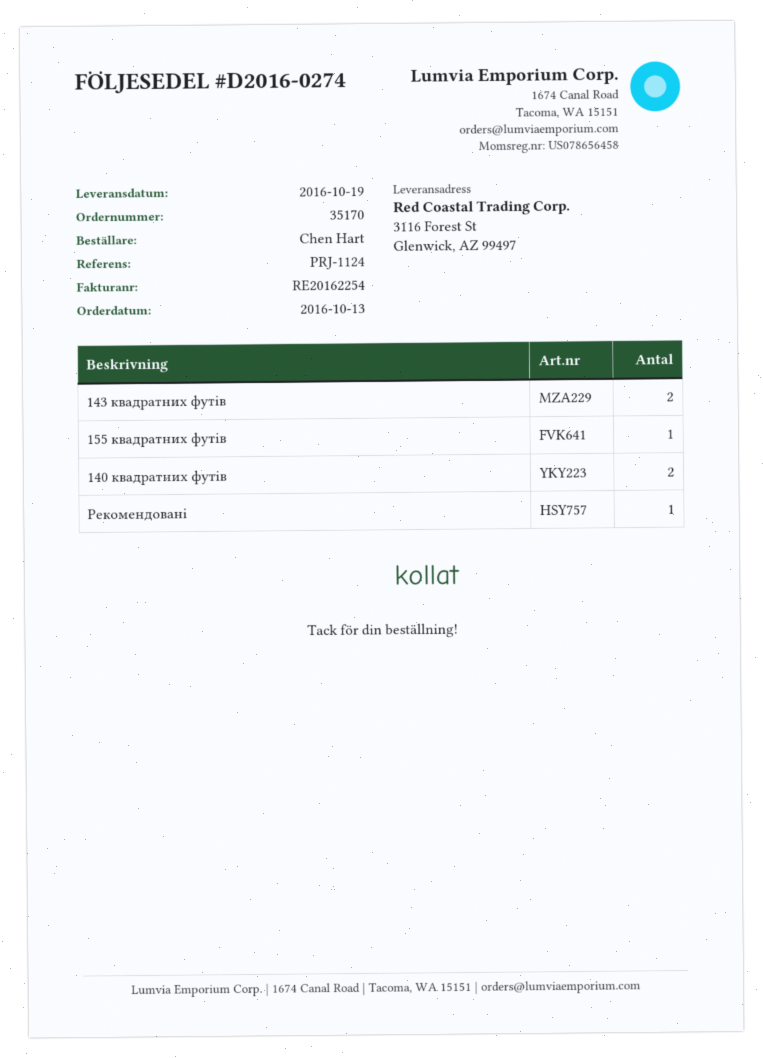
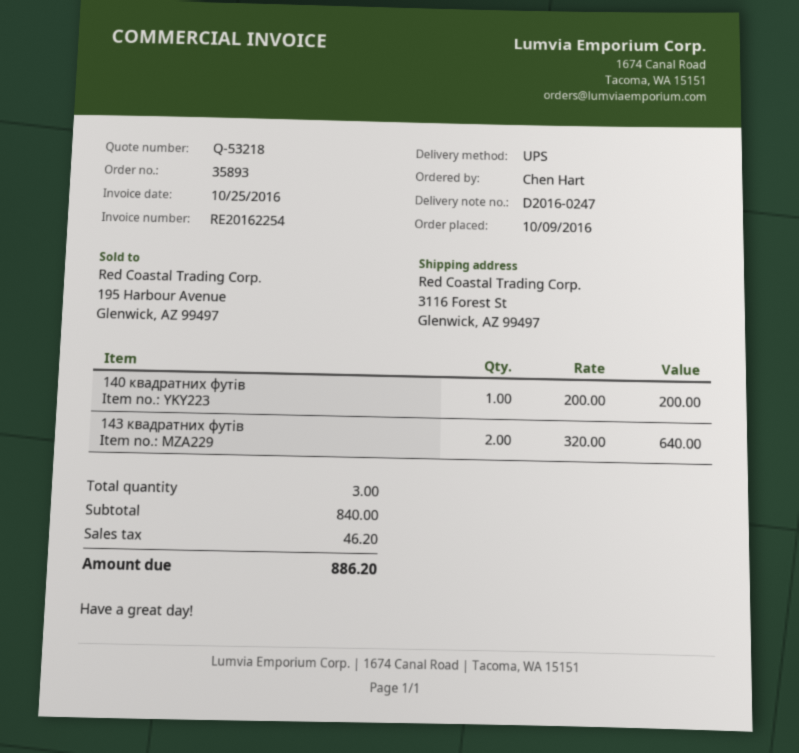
order number: 35170 -> 35893
order date: 2016-10-13 -> 2016-10-09
delivery note number: D2016-0274 -> D2016-0247
155 квадратних футів: 1 -> none
140 квадратних футів: 2 -> 1
Рекомендовані: 1 -> none

